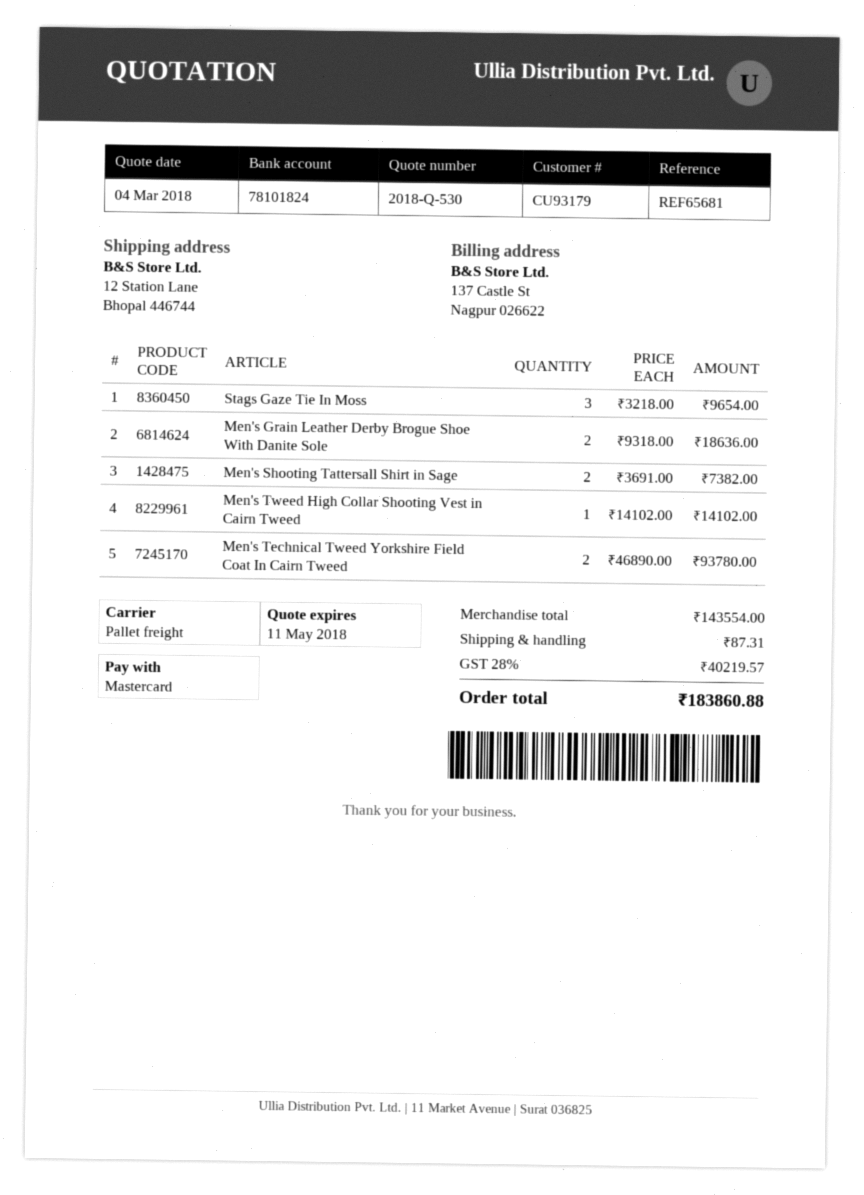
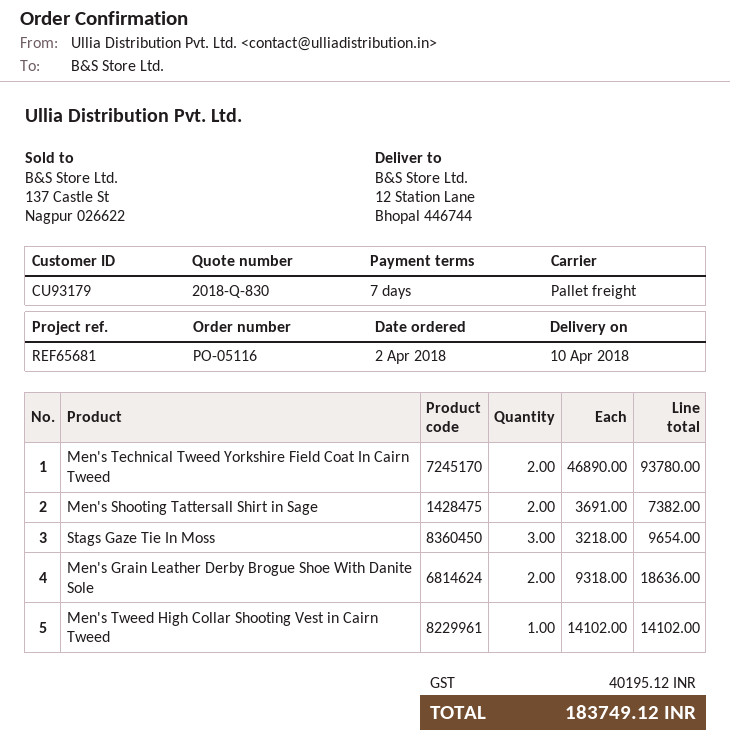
quote number: 2018-Q-530 -> 2018-Q-830
shipping: 87.31 -> none
tax: 40219.57 -> 40195.12
total: 183860.88 -> 183749.12

